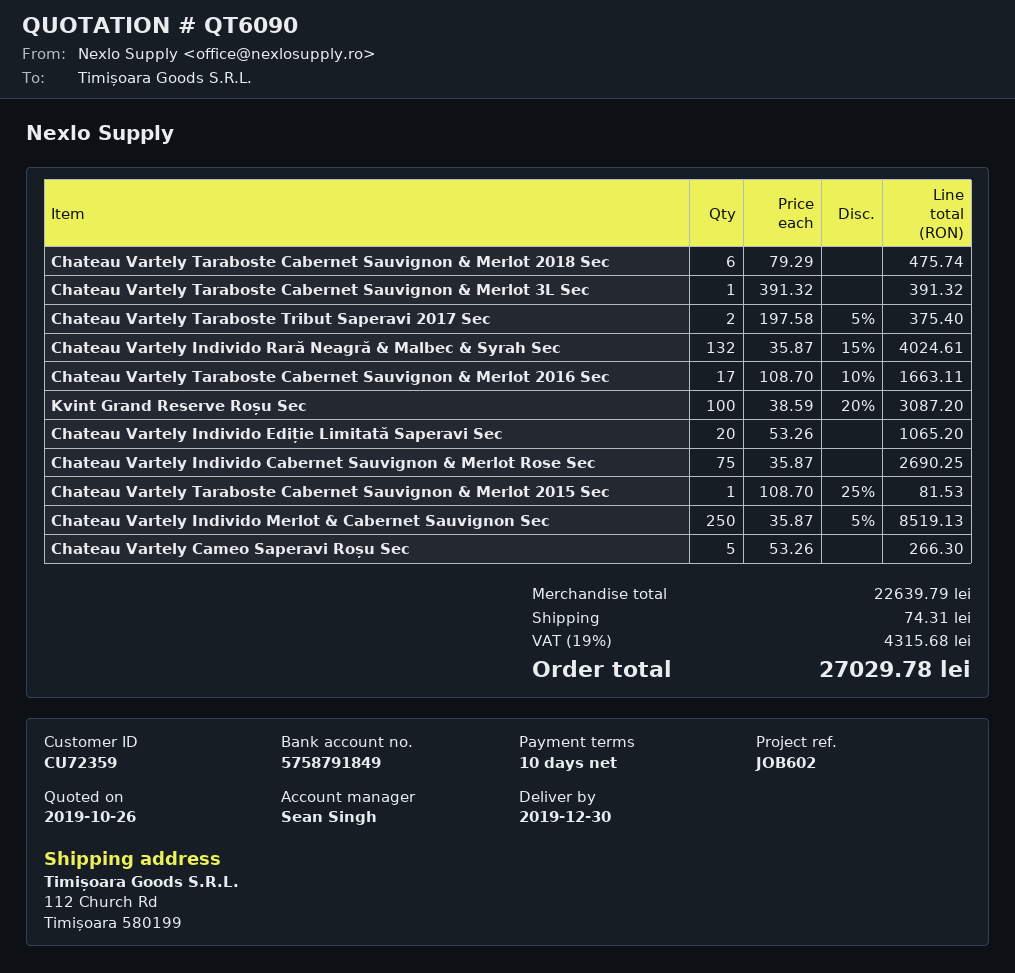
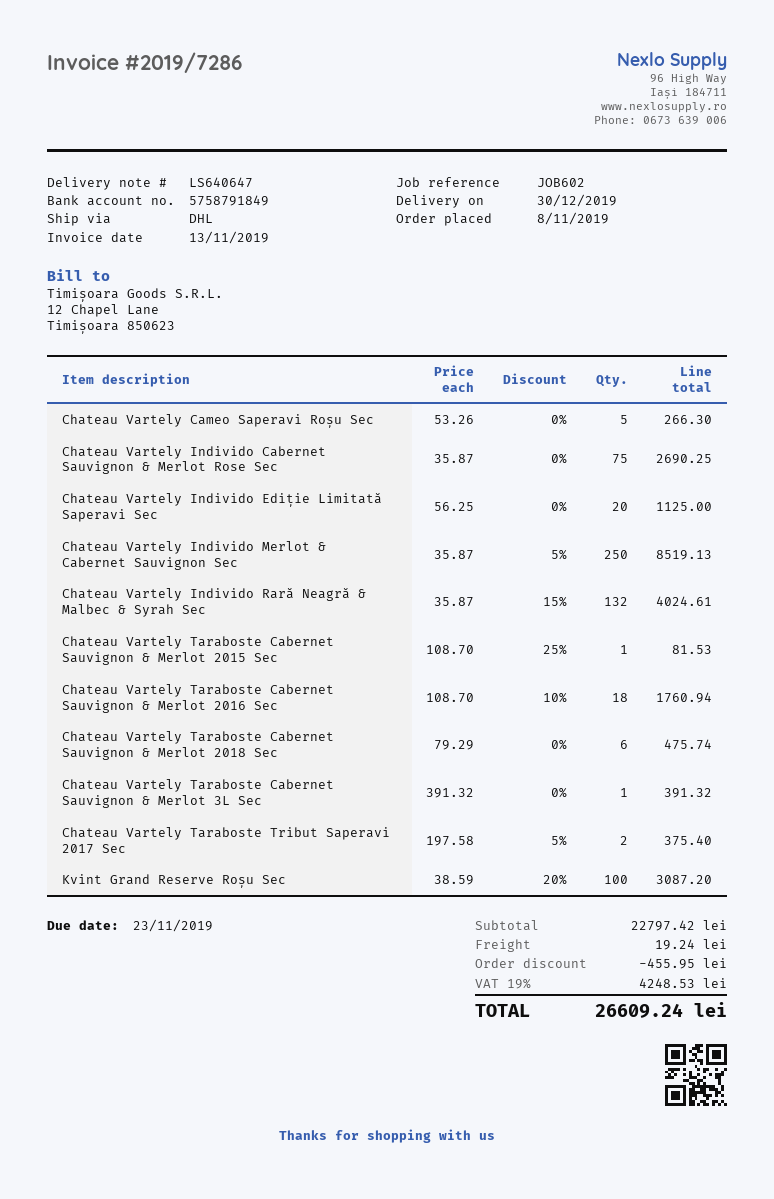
Chateau Vartely Taraboste Cabernet Sauvignon & Merlot 2016 Sec: 17 x 108.70 - 10% = 1663.11 -> 18 x 108.70 - 10% = 1760.94
Chateau Vartely Individo Ediție Limitată Saperavi Sec: 20 x 53.26 = 1065.20 -> 20 x 56.25 = 1125.00
subtotal: 22639.79 -> 22797.42
discount: none -> 455.95
shipping: 74.31 -> 19.24
tax: 19% = 4315.68 -> 19% = 4248.53
total: 27029.78 -> 26609.24

